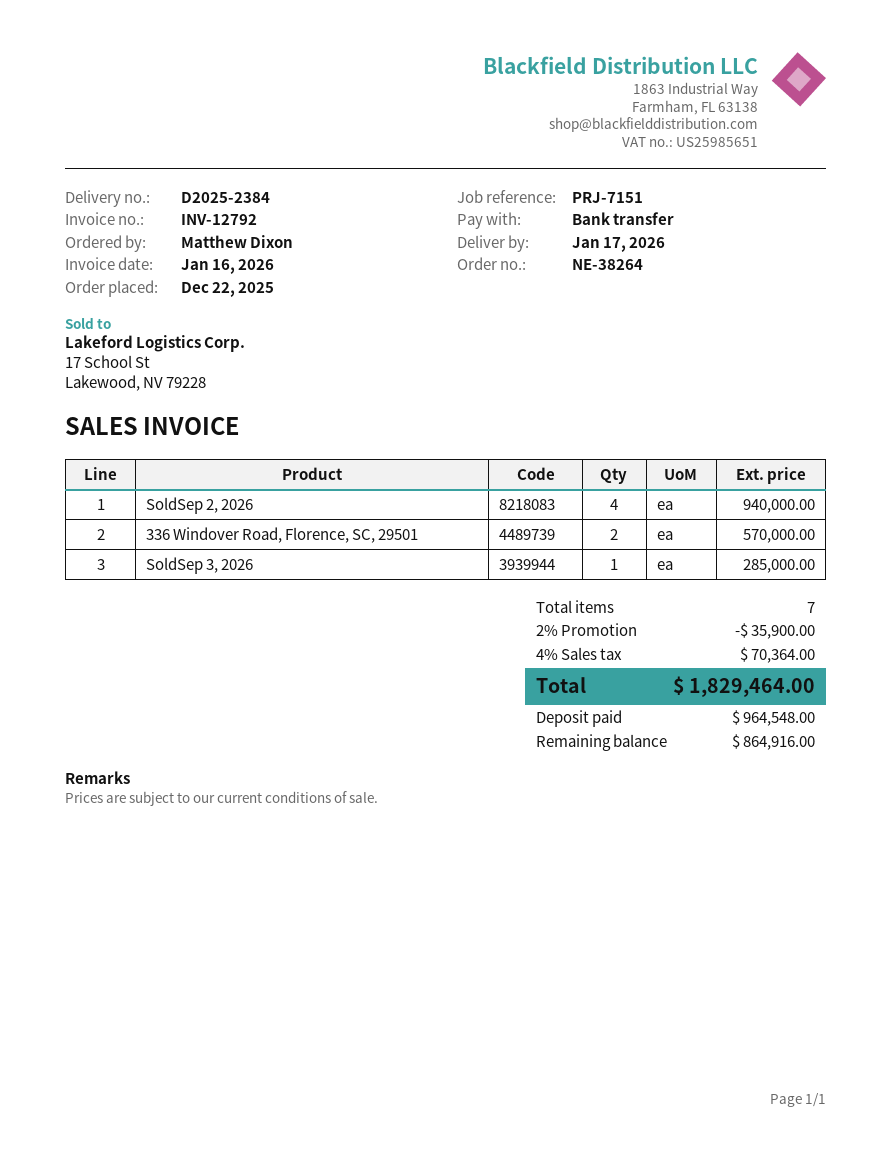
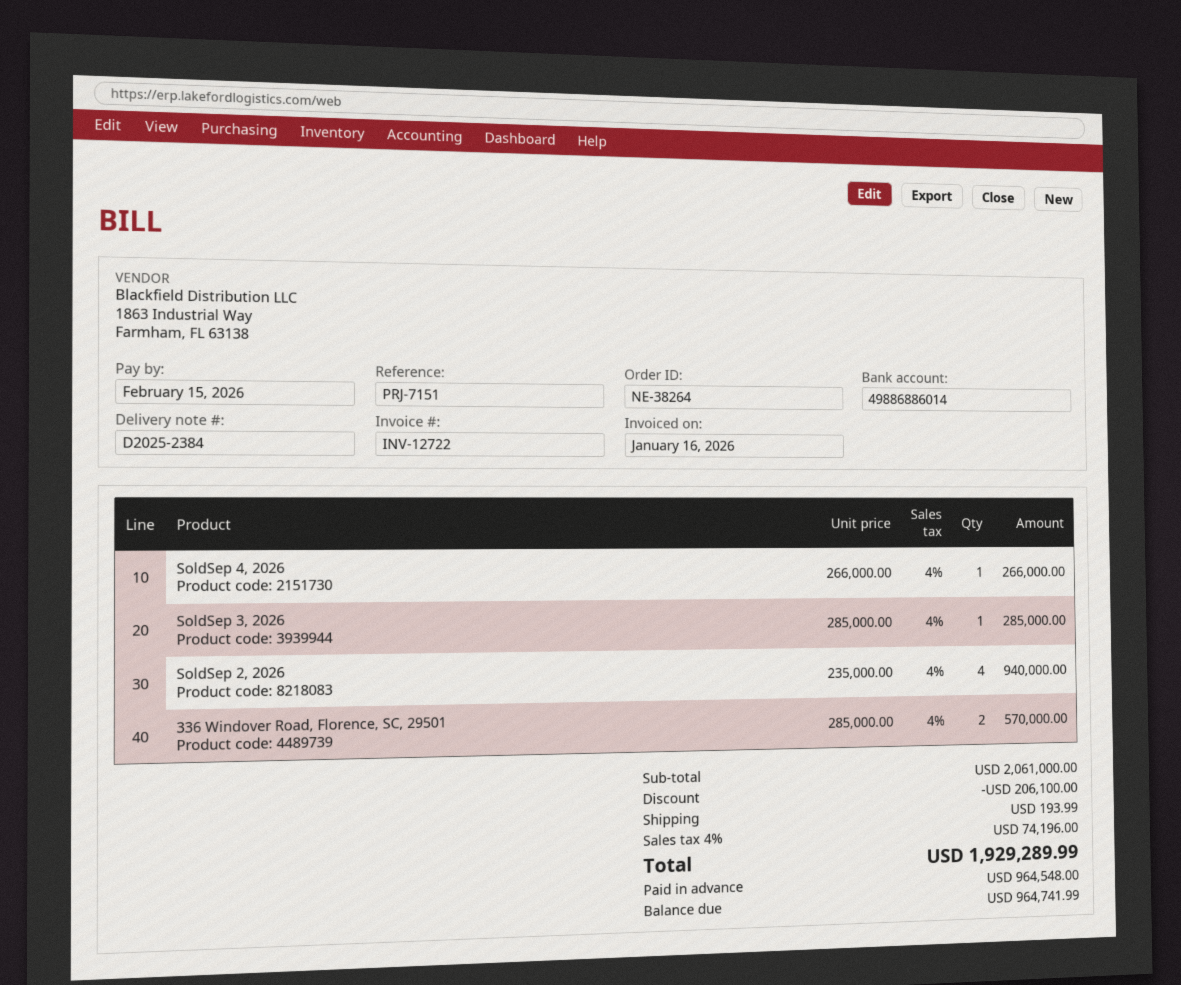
invoice number: INV-12792 -> INV-12722
SoldSep 4, 2026: none -> 1 for 266000.00
discount: 35900.00 -> 206100.00
shipping: none -> 193.99
tax: 4% = 70364.00 -> 4% = 74196.00
total: 1829464.00 -> 1929289.99
balance: 864916.00 -> 964741.99

